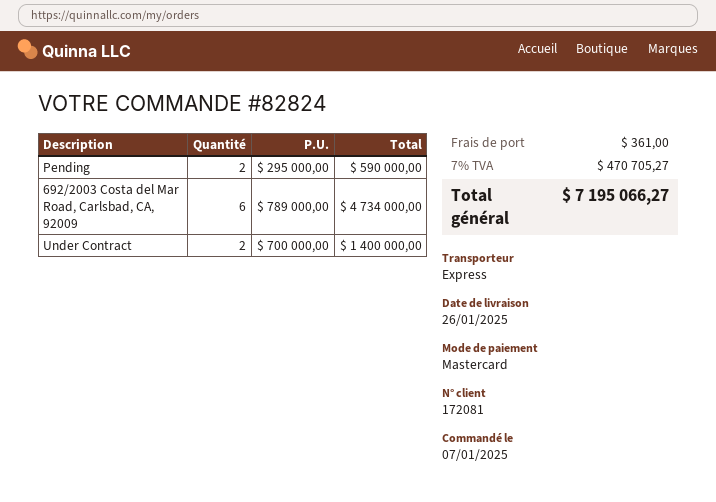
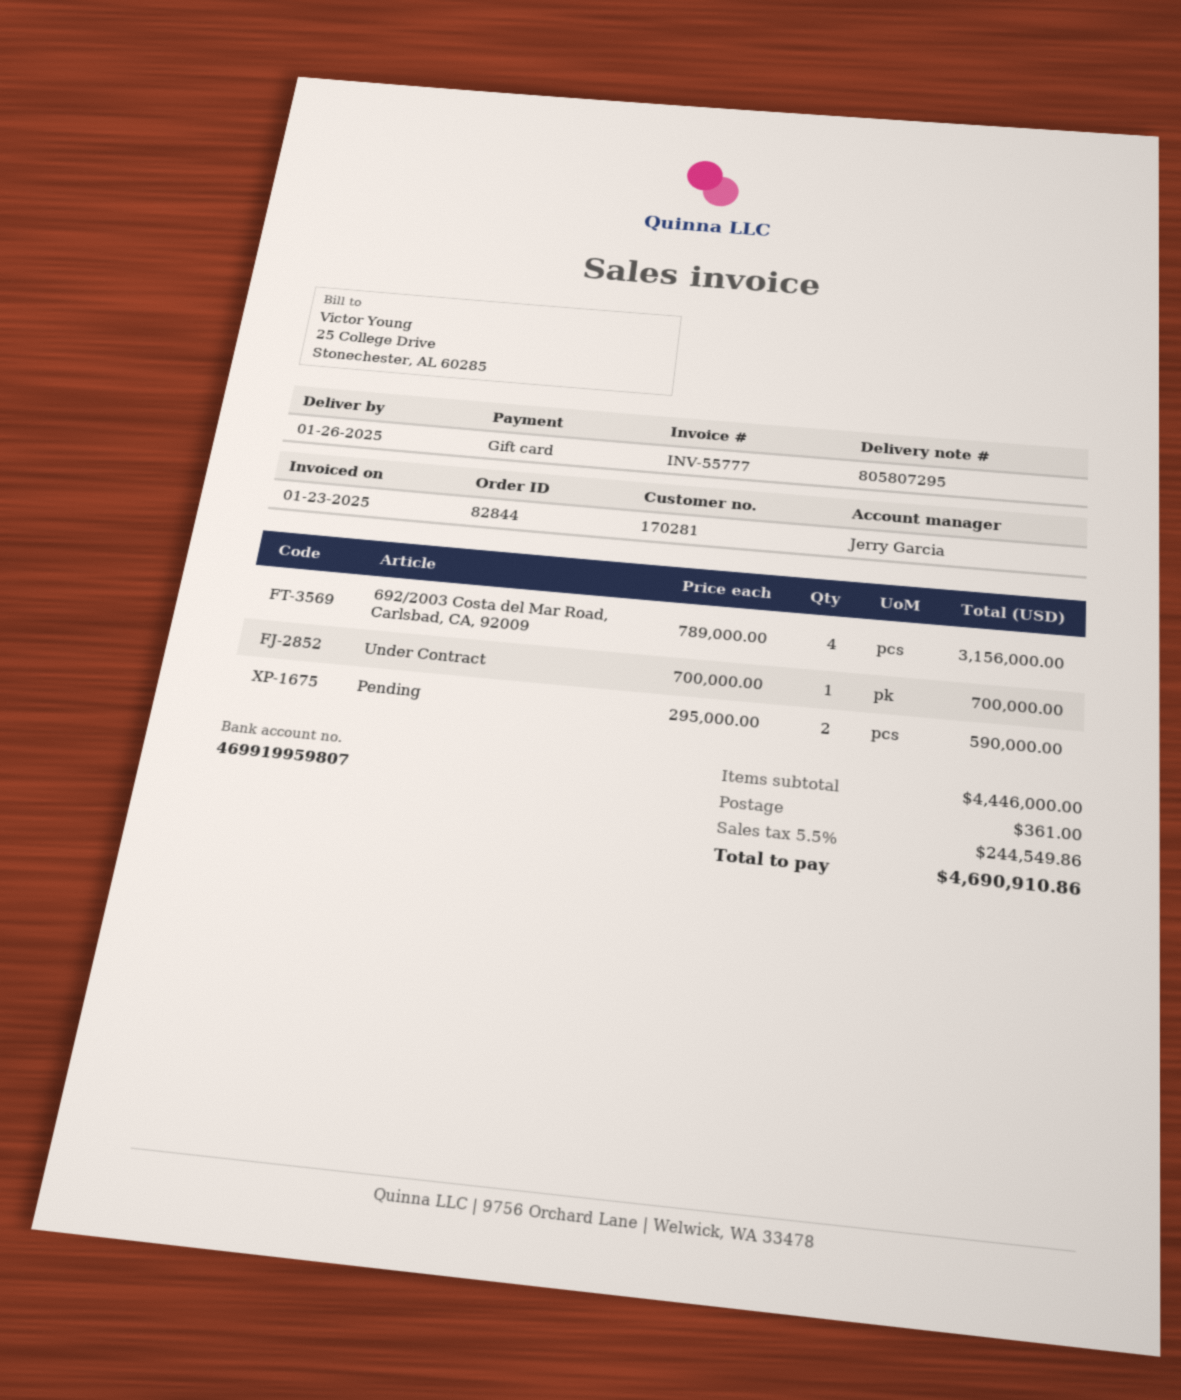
order number: 82824 -> 82844
customer number: 172081 -> 170281
payment method: Mastercard -> gift card
692/2003 Costa del Mar Road, Carlsbad, CA, 92009: 6 x 789000.00 = 4734000.00 -> 4 x 789000.00 = 3156000.00
Under Contract: 2 x 700000.00 = 1400000.00 -> 1 x 700000.00 = 700000.00
tax: 7% = 470705.27 -> 5.5% = 244549.86
total: 7195066.27 -> 4690910.86

